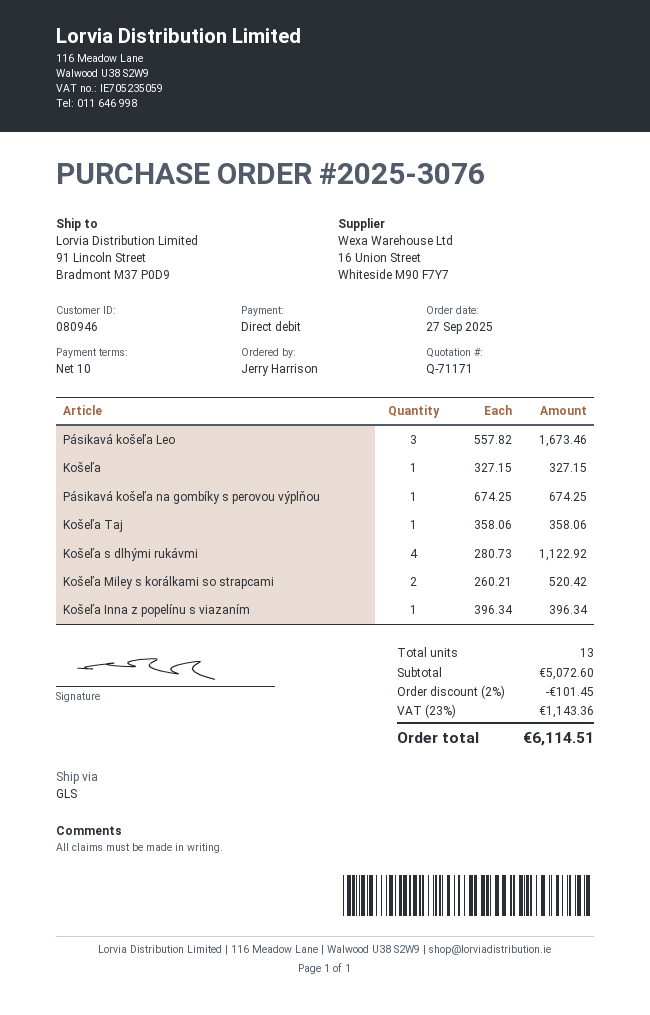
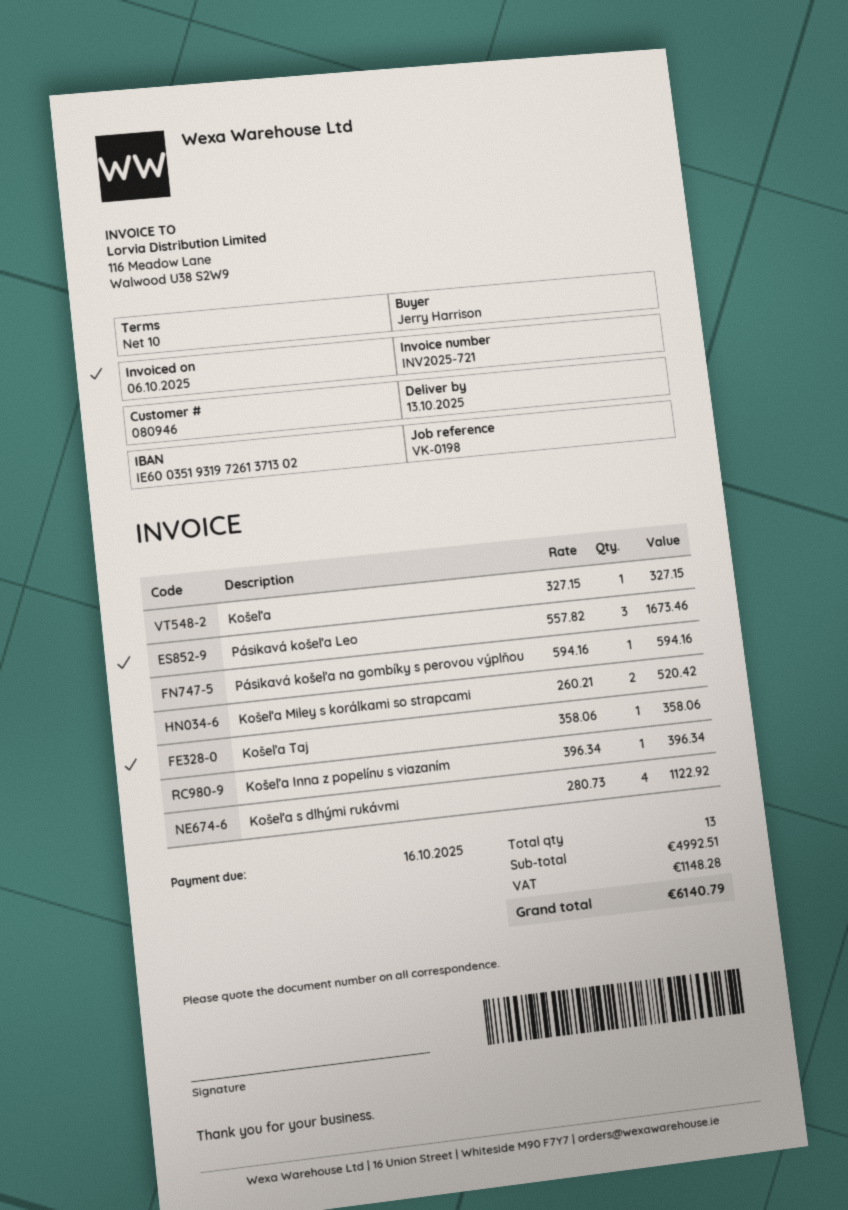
Pásikavá košeľa na gombíky s perovou výplňou: 1 x 674.25 = 674.25 -> 1 x 594.16 = 594.16
subtotal: 5072.60 -> 4992.51
discount: 2% = 101.45 -> none
tax: 1143.36 -> 1148.28
total: 6114.51 -> 6140.79

